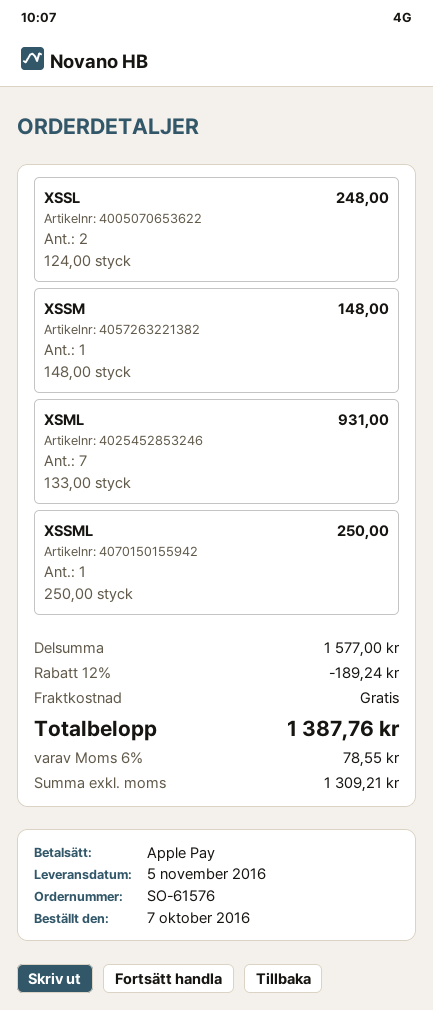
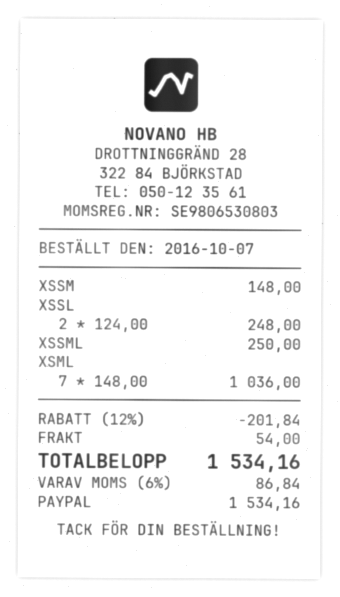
payment method: Apple Pay -> PayPal
XSML: 7 x 133.00 = 931.00 -> 7 x 148.00 = 1036.00
discount: 12% = 189.24 -> 12% = 201.84
shipping: 0.00 -> 54.00
tax: 6% = 78.55 -> 6% = 86.84
total: 1387.76 -> 1534.16

